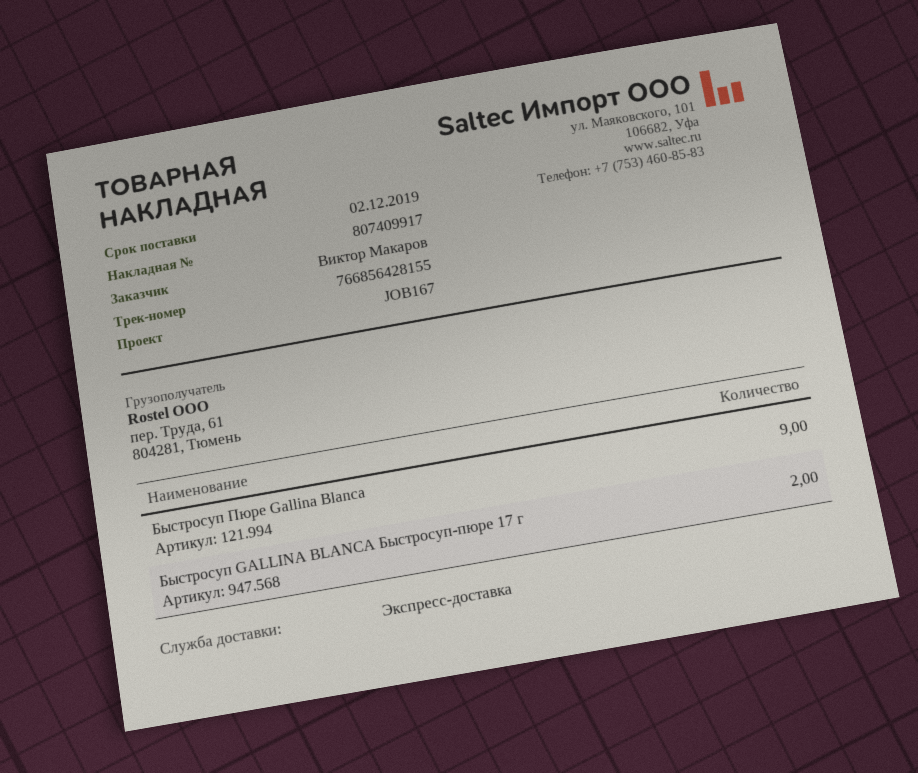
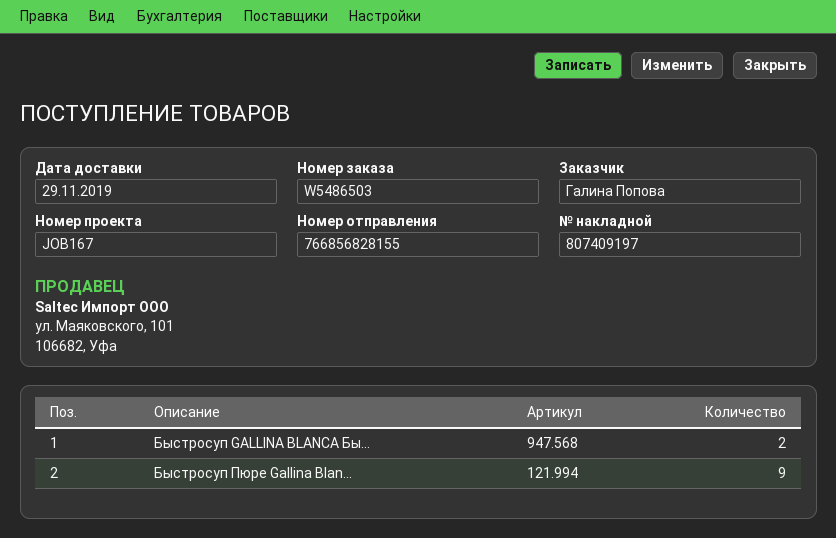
delivery note number: 807409917 -> 807409197
delivery date: 2019-12-02 -> 2019-11-29
ordered by: Виктор Макаров -> Галина Попова
tracking number: 766856428155 -> 766856828155

